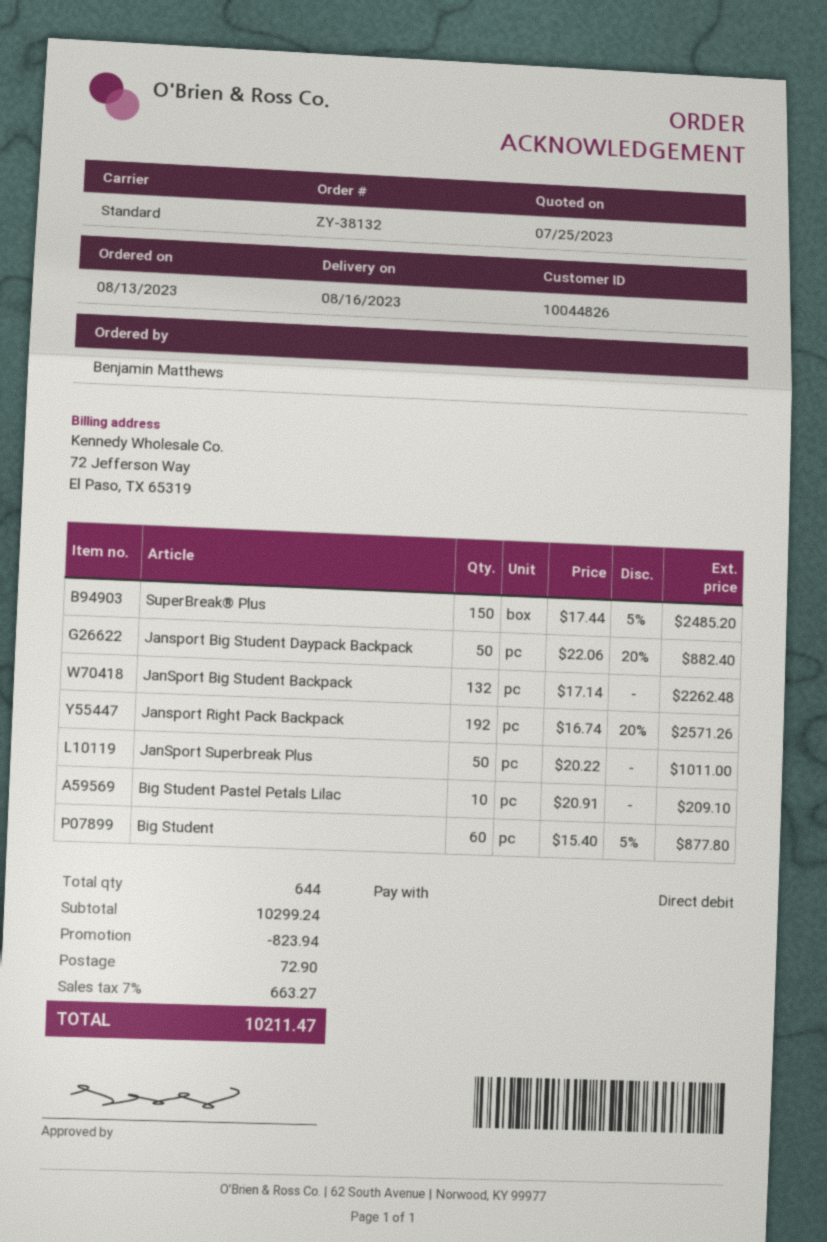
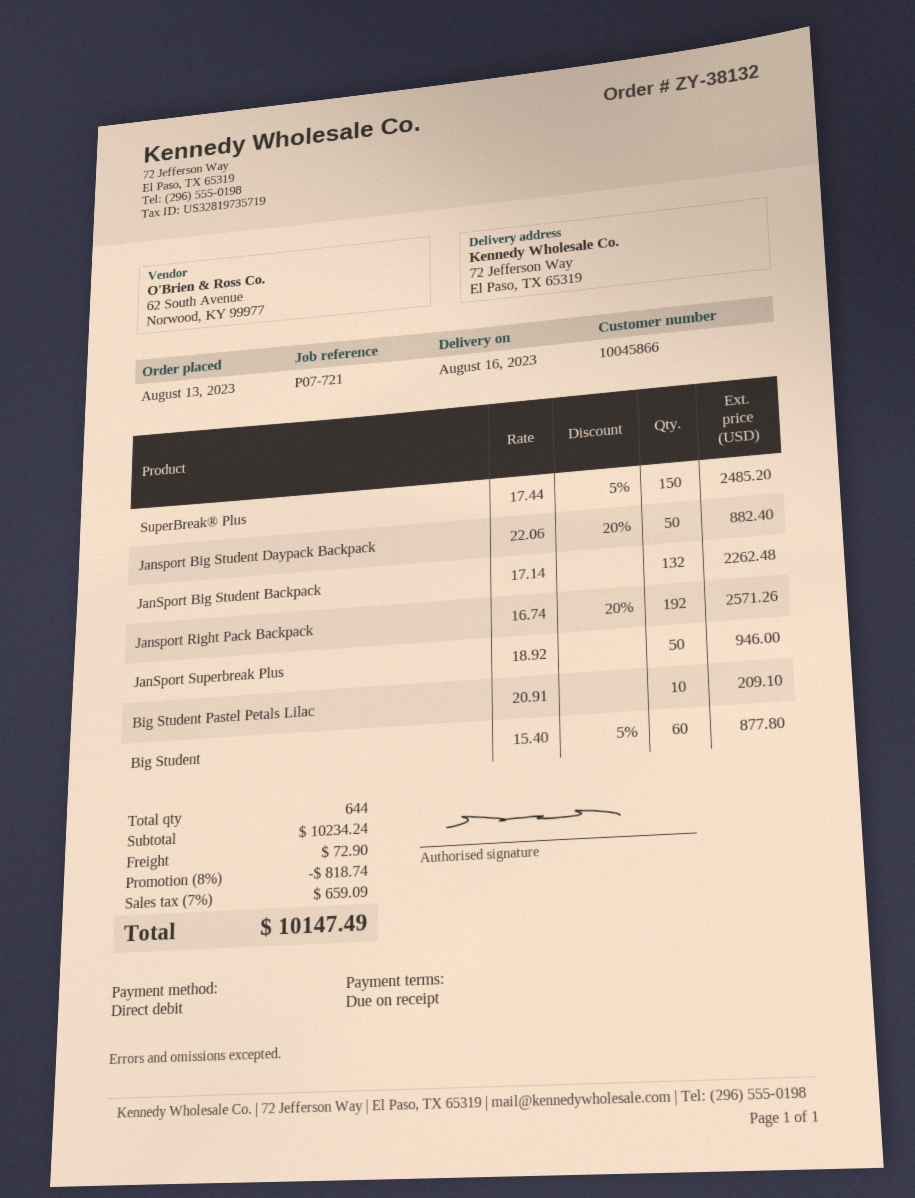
customer number: 10044826 -> 10045866
JanSport Superbreak Plus: 50 x 20.22 = 1011.00 -> 50 x 18.92 = 946.00
subtotal: 10299.24 -> 10234.24
discount: 823.94 -> 818.74
tax: 7% = 663.27 -> 7% = 659.09
total: 10211.47 -> 10147.49

